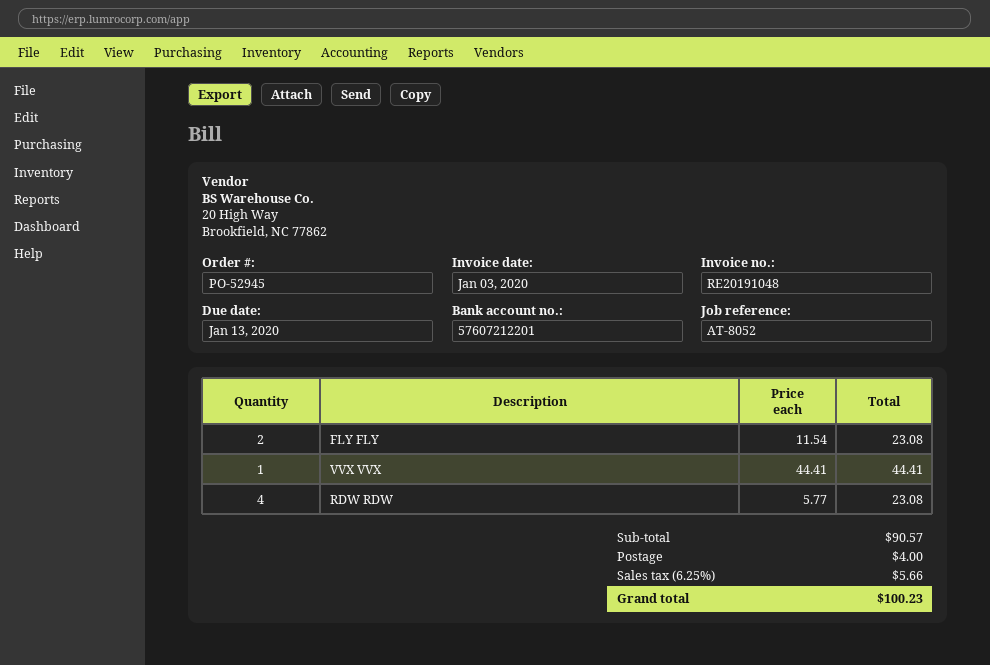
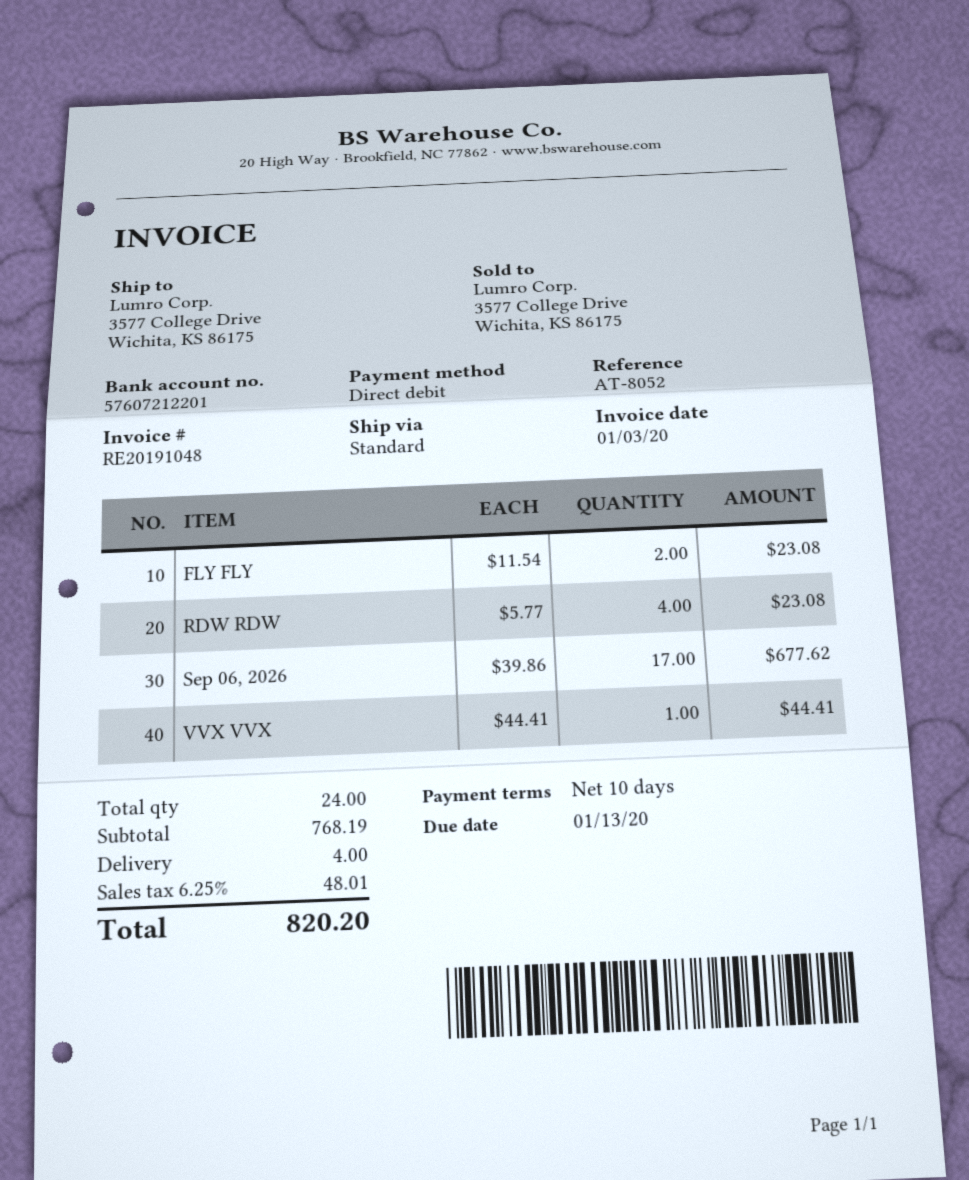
Sep 06, 2026: none -> 17 x 39.86 = 677.62
subtotal: 90.57 -> 768.19
tax: 6.25% = 5.66 -> 6.25% = 48.01
total: 100.23 -> 820.20

